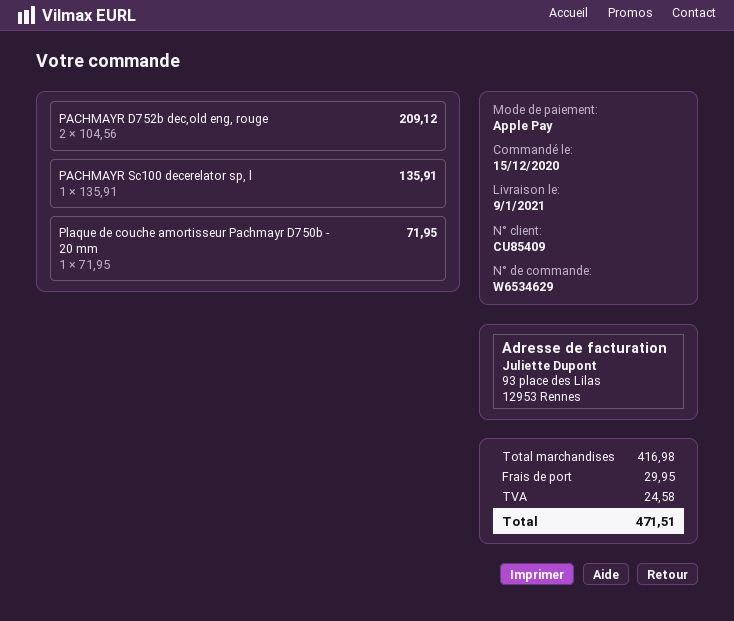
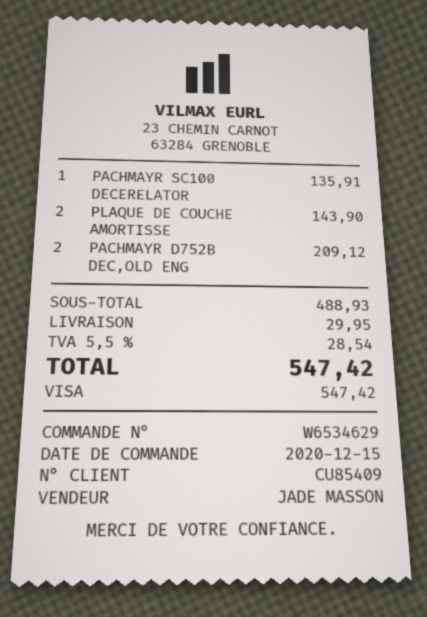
payment method: Apple Pay -> Visa
Plaque de couche amortisseur Pachmayr D750b - 20 mm: 1 for 71.95 -> 2 for 143.90
subtotal: 416.98 -> 488.93
tax: 24.58 -> 28.54
total: 471.51 -> 547.42

